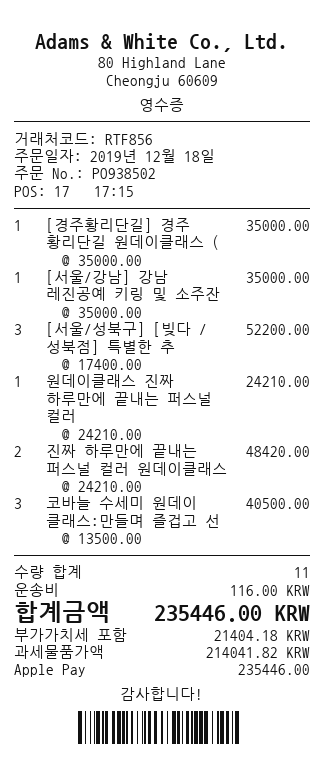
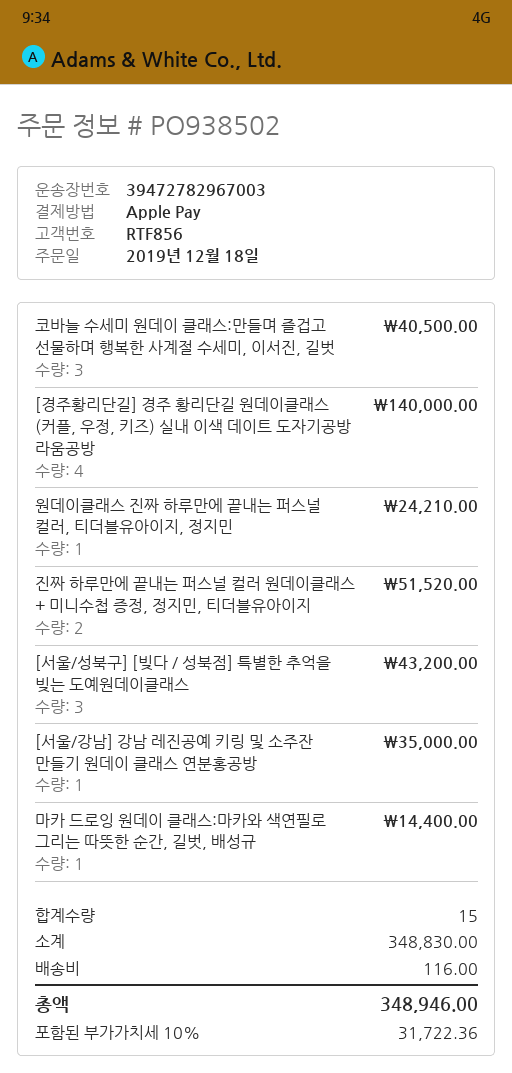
[경주황리단길] 경주 황리단길 원데이클래스 (: 1 for 35000.00 -> 4 for 140000.00
[서울/성북구] [빚다 / 성북점] 특별한 추: 3 for 52200.00 -> 3 for 43200.00
진짜 하루만에 끝내는 퍼스널 컬러 원데이클래스: 2 for 48420.00 -> 2 for 51520.00
마카 드로잉 원데이 클래스:마카와 색연필로 그리는 따뜻한 순간, 길벗, 배성규: none -> 1 for 14400.00
total quantity: 11 -> 15
tax: 21404.18 -> 31722.36
total: 235446.00 -> 348946.00

